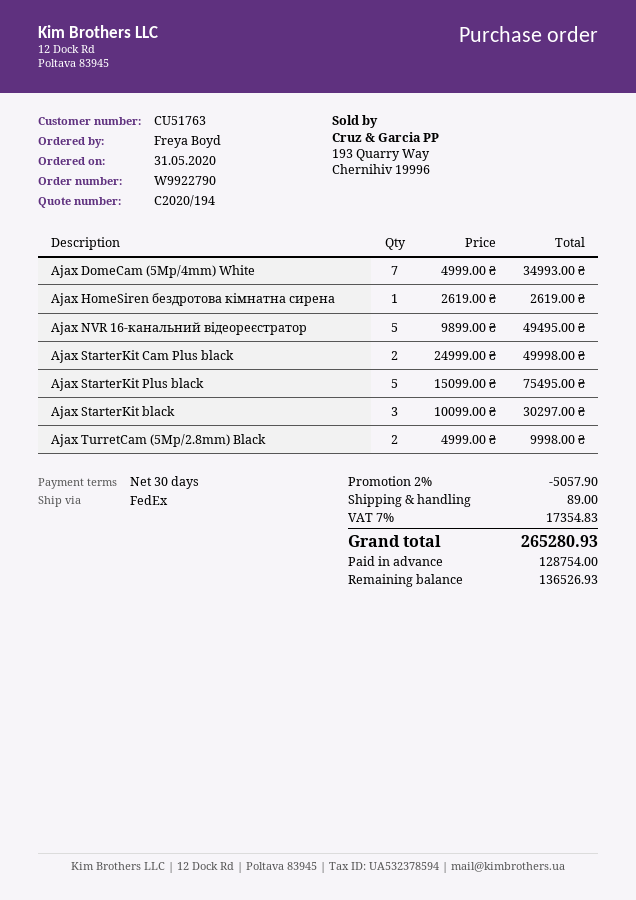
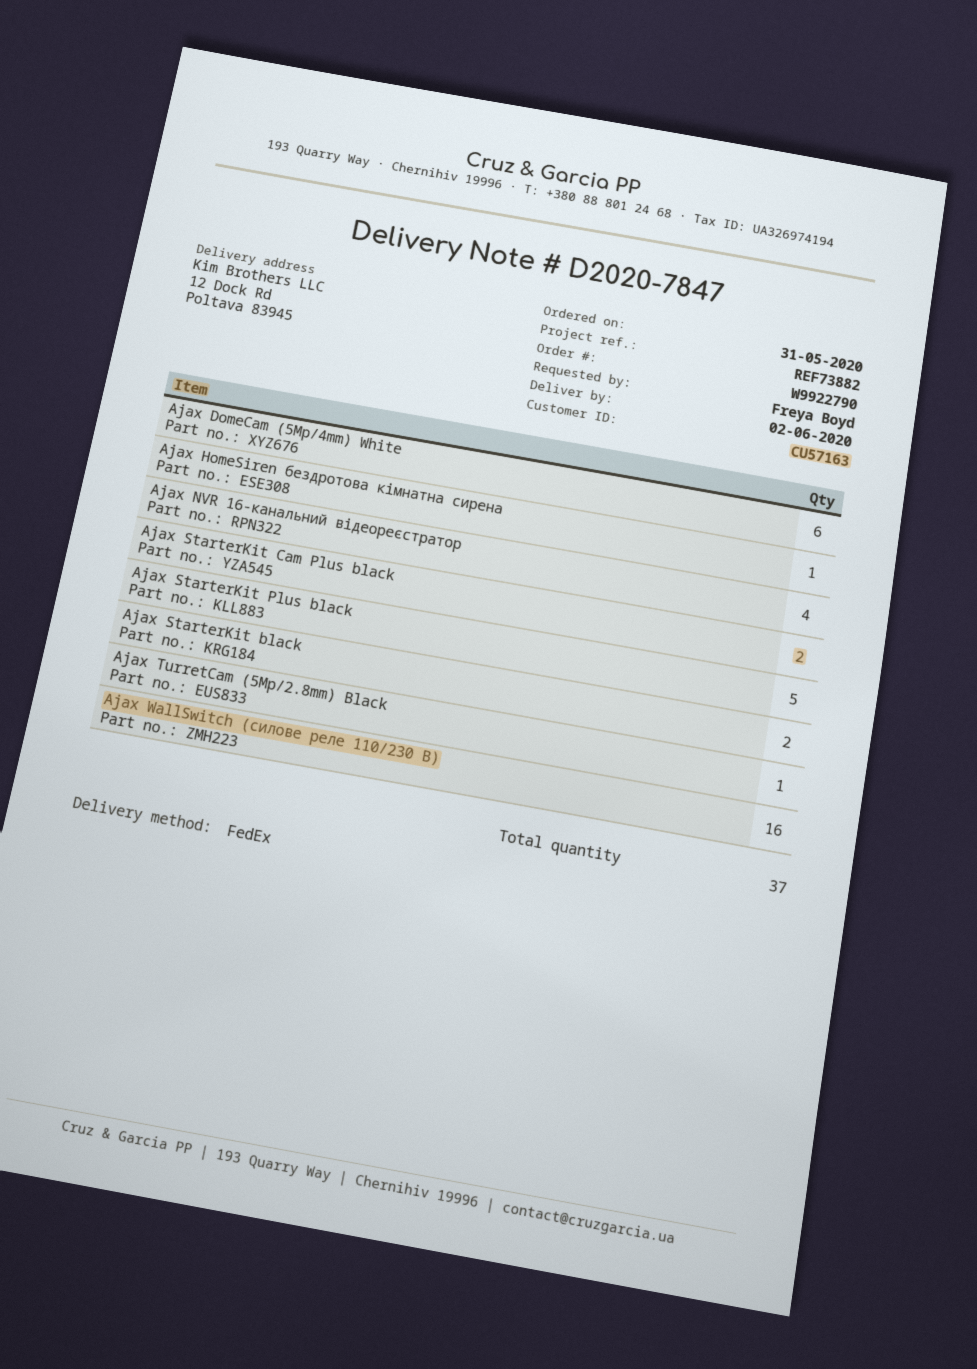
customer number: CU51763 -> CU57163
Ajax DomeCam (5Mp/4mm) White: 7 -> 6
Ajax NVR 16-канальний відеореєстратор: 5 -> 4
Ajax StarterKit black: 3 -> 2
Ajax TurretCam (5Mp/2.8mm) Black: 2 -> 1
Ajax WallSwitch (силове реле 110/230 В): none -> 16

